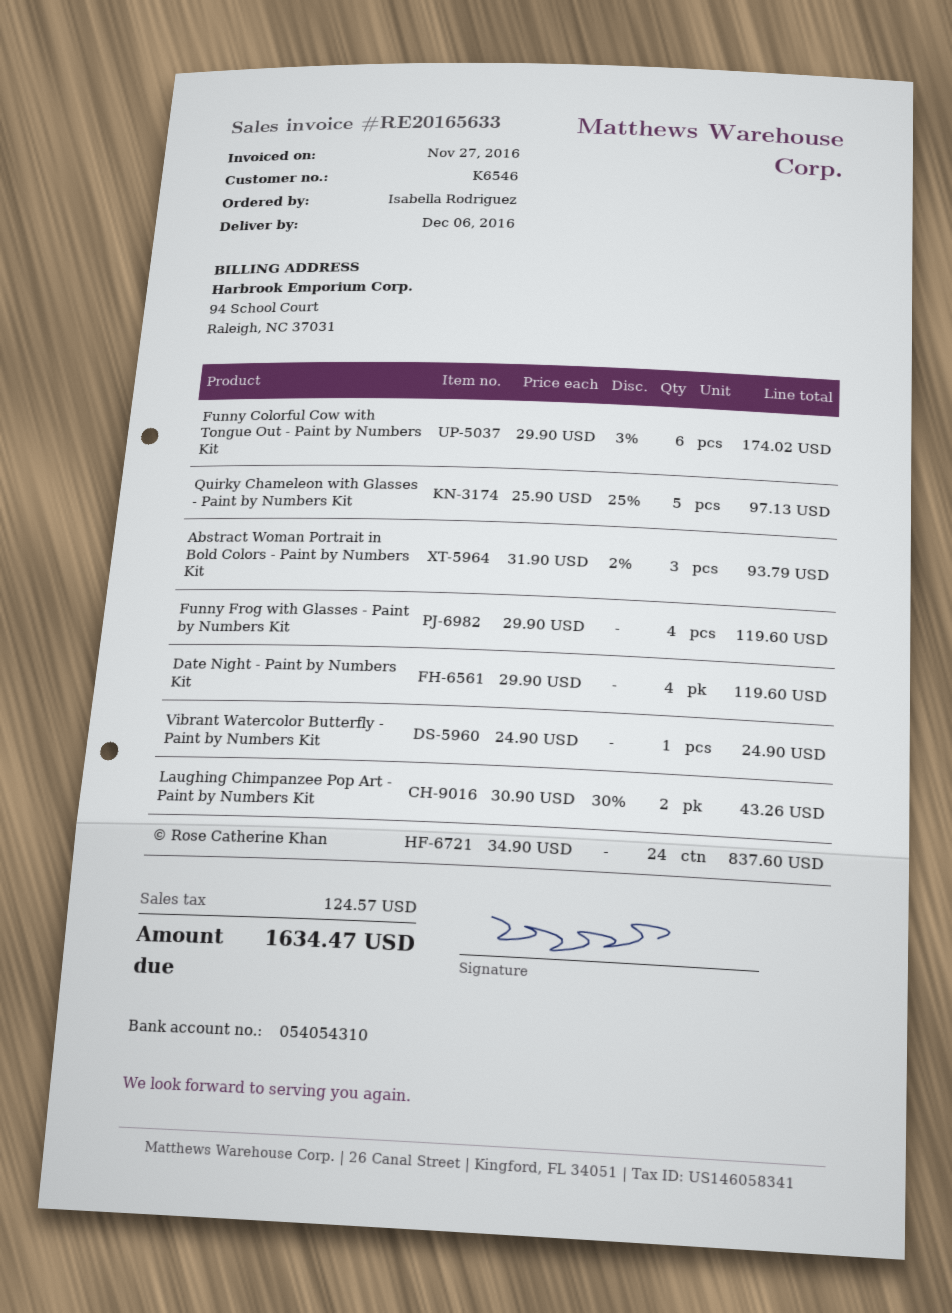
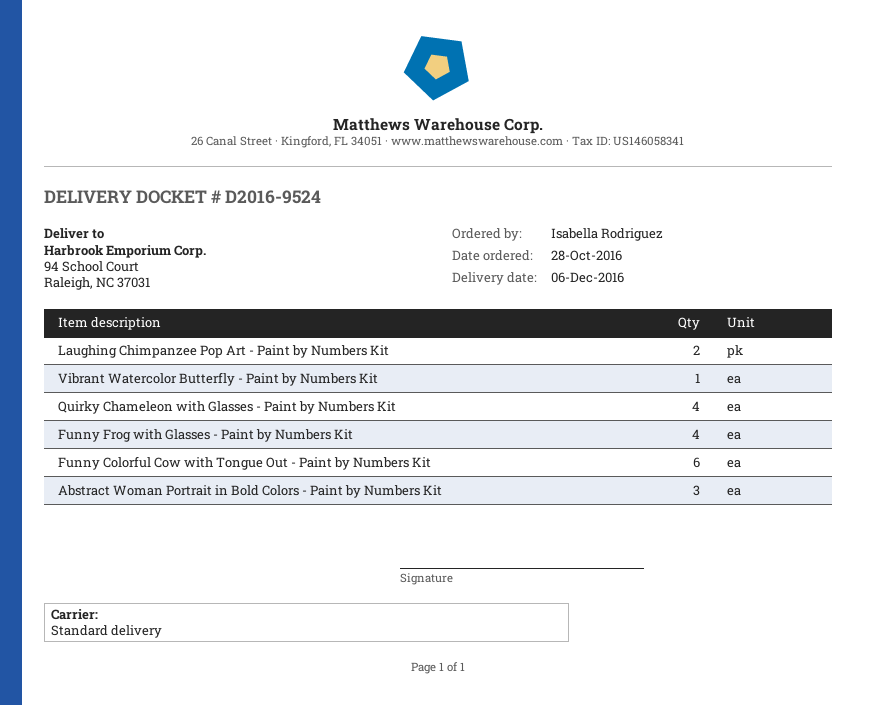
Quirky Chameleon with Glasses - Paint by Numbers Kit: 5 -> 4
Date Night - Paint by Numbers Kit: 4 -> none
© Rose Catherine Khan: 24 -> none

